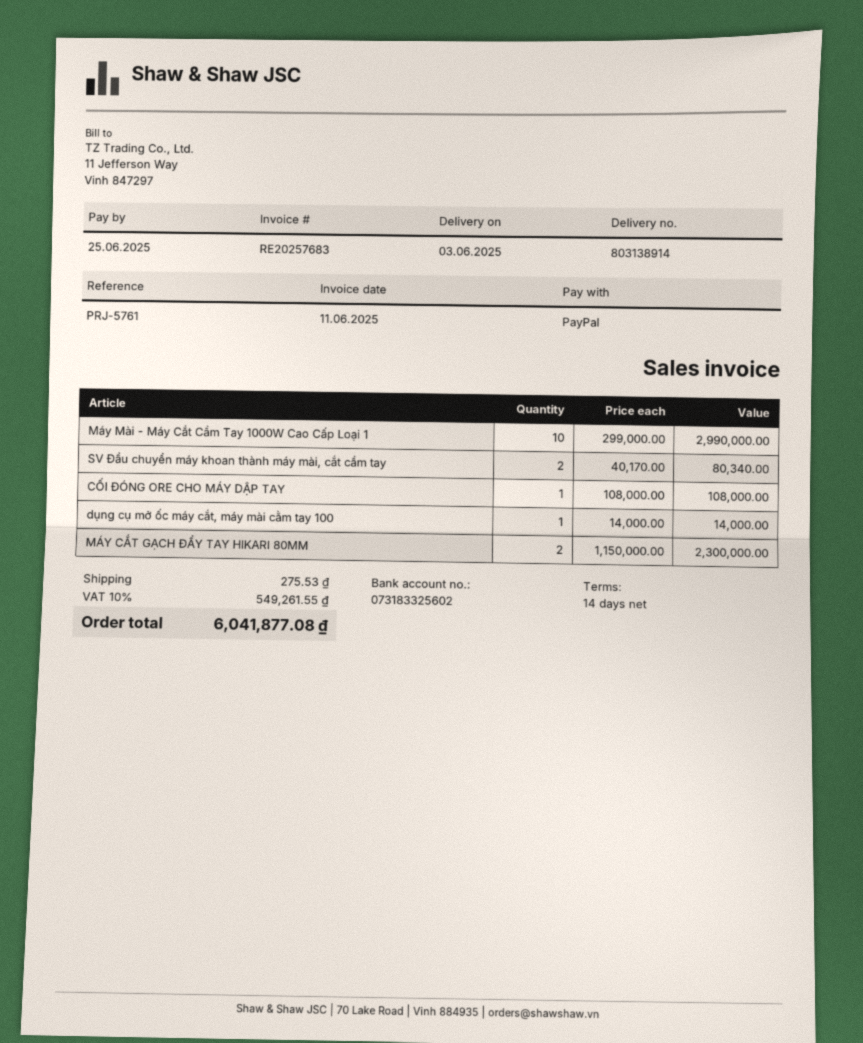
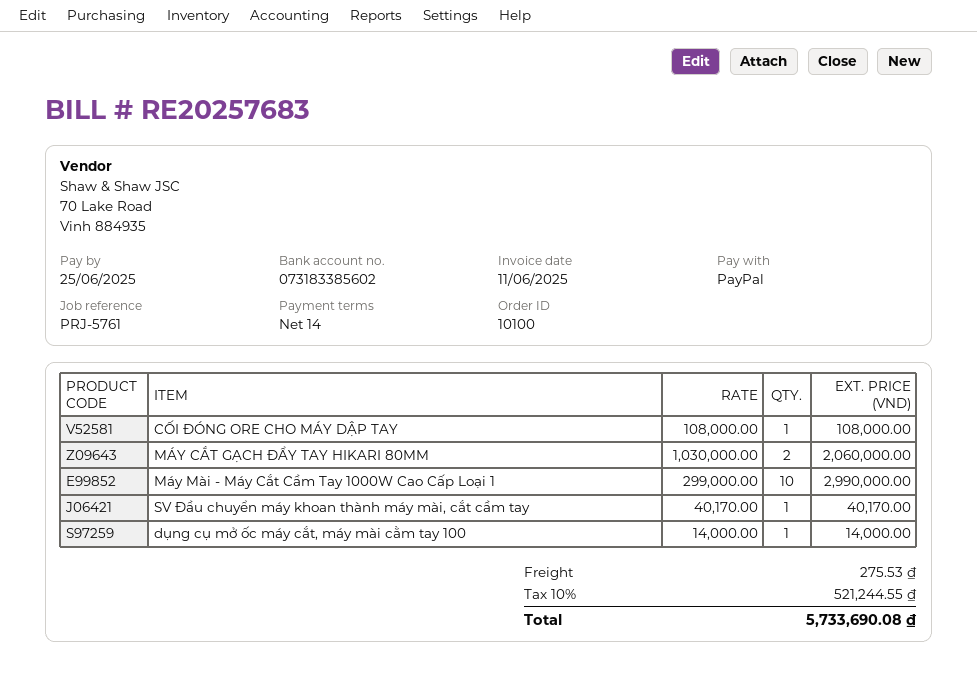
bank account: 073183325602 -> 073183385602
SV Đầu chuyển máy khoan thành máy mài, cắt cầm tay: 2 x 40170.00 = 80340.00 -> 1 x 40170.00 = 40170.00
MÁY CẮT GẠCH ĐẨY TAY HIKARI 80MM: 2 x 1150000.00 = 2300000.00 -> 2 x 1030000.00 = 2060000.00
tax: 10% = 549261.55 -> 10% = 521244.55
total: 6041877.08 -> 5733690.08

